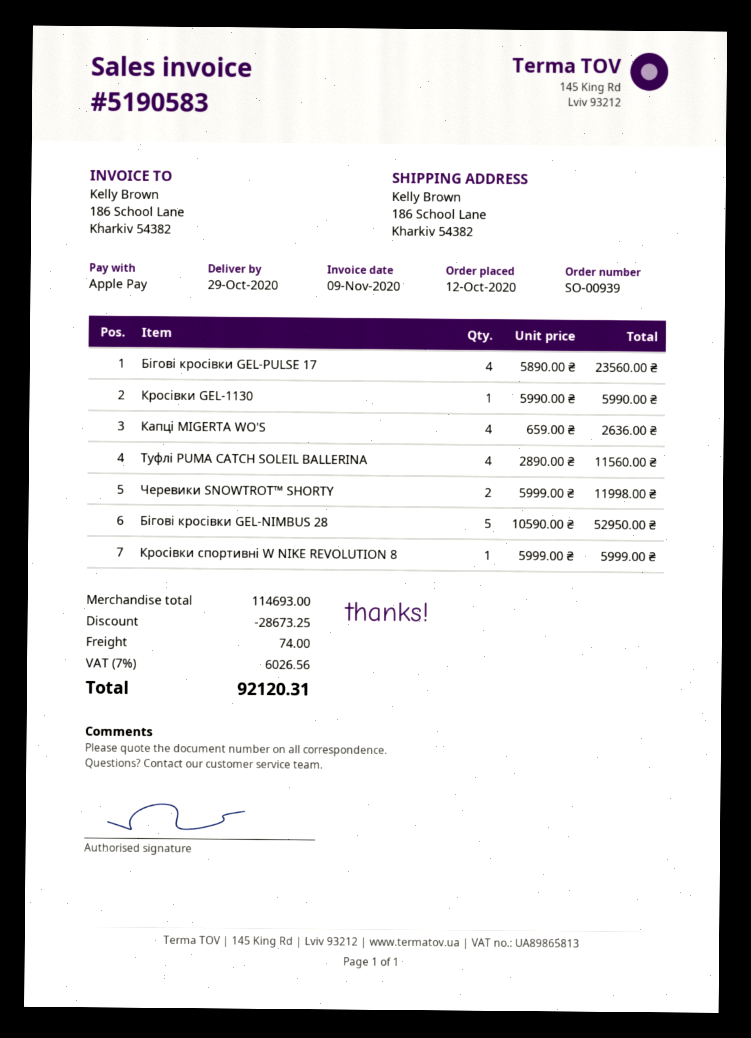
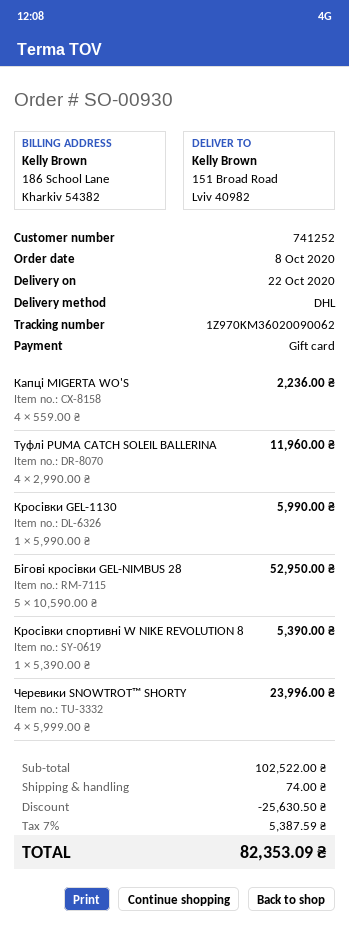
order number: SO-00939 -> SO-00930
order date: 2020-10-12 -> 2020-10-08
delivery date: 2020-10-29 -> 2020-10-22
payment method: Apple Pay -> gift card
ship to: 186 School Lane, Kharkiv 54382 -> 151 Broad Road, Lviv 40982
Бігові кросівки GEL-PULSE 17: 4 x 5890.00 = 23560.00 -> none
Капці MIGERTA WO'S: 4 x 659.00 = 2636.00 -> 4 x 559.00 = 2236.00
Туфлі PUMA CATCH SOLEIL BALLERINA: 4 x 2890.00 = 11560.00 -> 4 x 2990.00 = 11960.00
Черевики SNOWTROT™ SHORTY: 2 x 5999.00 = 11998.00 -> 4 x 5999.00 = 23996.00
Кросівки спортивні W NIKE REVOLUTION 8: 1 x 5999.00 = 5999.00 -> 1 x 5390.00 = 5390.00
subtotal: 114693.00 -> 102522.00
discount: 28673.25 -> 25630.50
tax: 7% = 6026.56 -> 7% = 5387.59
total: 92120.31 -> 82353.09

